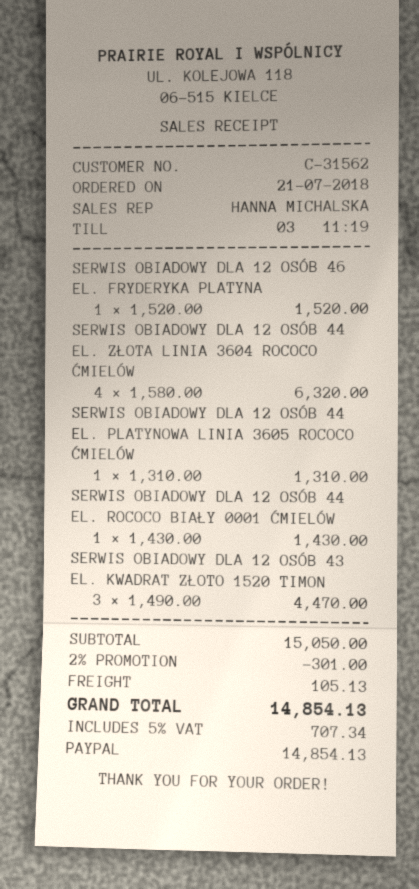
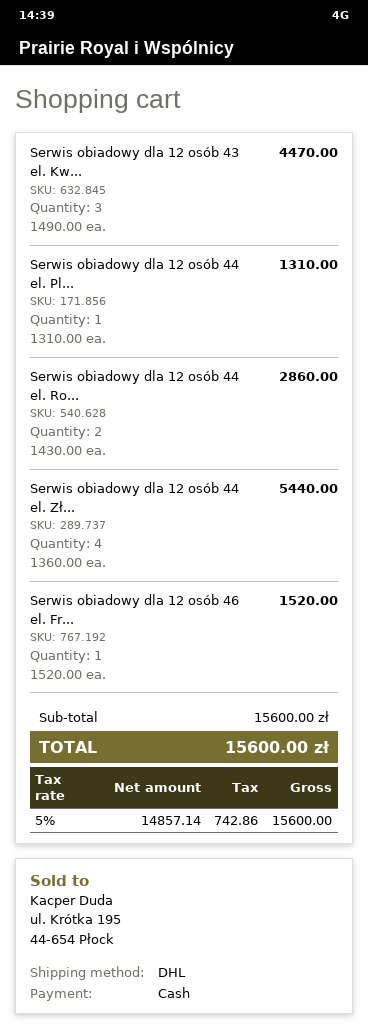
payment method: PayPal -> cash
SERWIS OBIADOWY DLA 12 OSÓB 44 EL. ZŁOTA LINIA 3604 ROCOCO ĆMIELÓW: 4 x 1580.00 = 6320.00 -> 4 x 1360.00 = 5440.00
SERWIS OBIADOWY DLA 12 OSÓB 44 EL. ROCOCO BIAŁY 0001 ĆMIELÓW: 1 x 1430.00 = 1430.00 -> 2 x 1430.00 = 2860.00
subtotal: 15050.00 -> 15600.00
discount: 2% = 301.00 -> none
shipping: 105.13 -> none
tax: 5% = 707.34 -> 5% = 742.86
total: 14854.13 -> 15600.00

